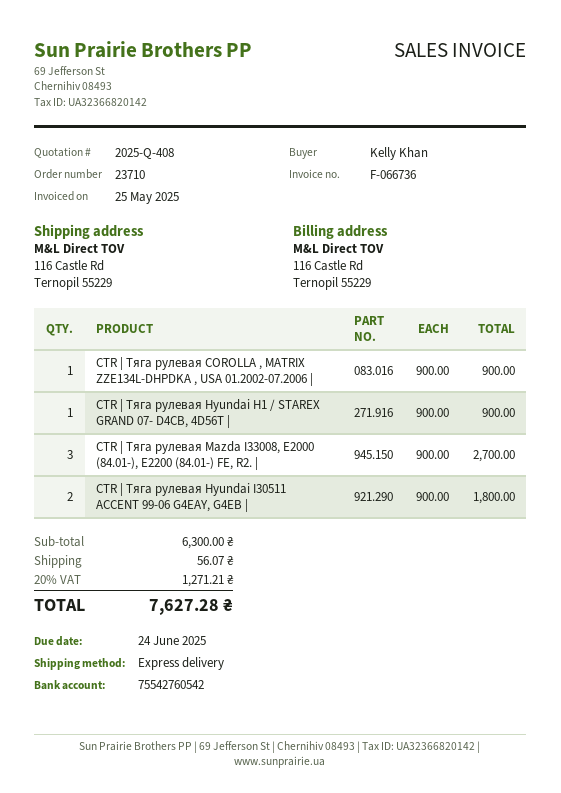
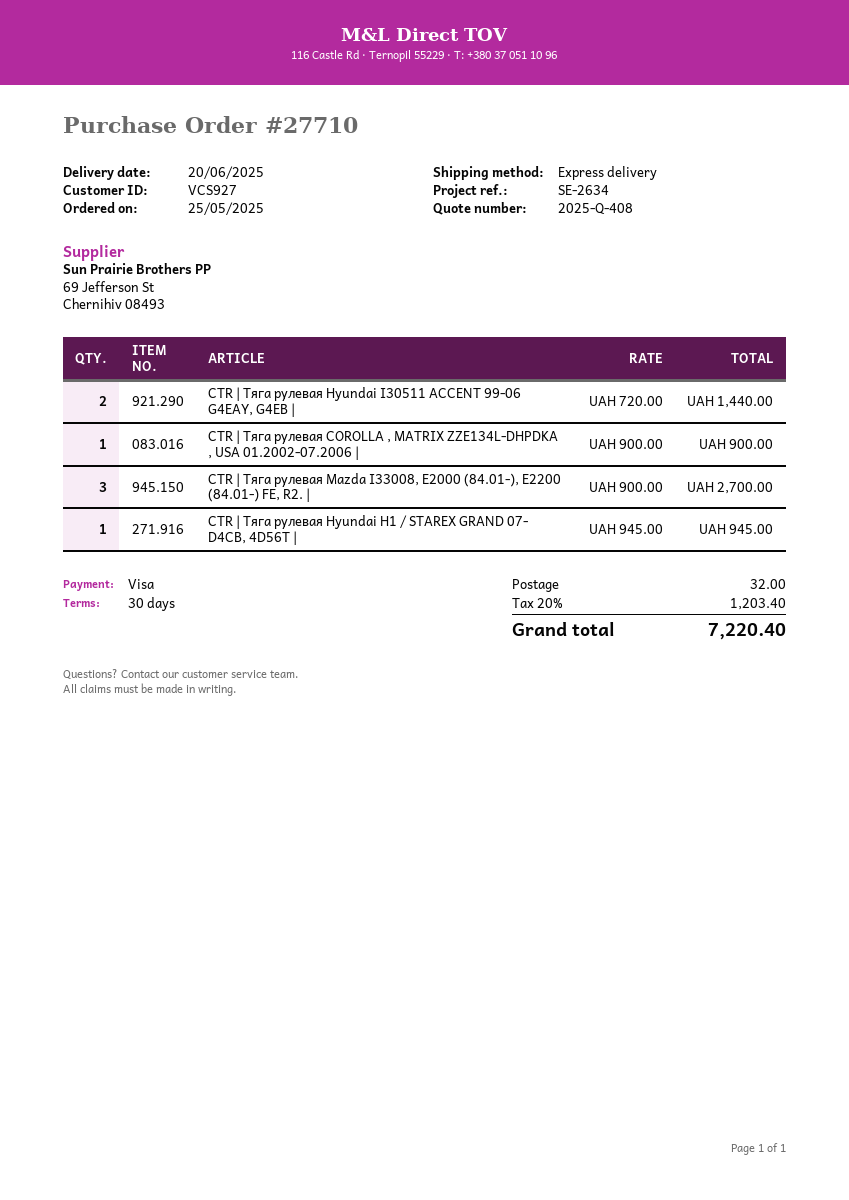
order number: 23710 -> 27710
CTR | Тяга рулевая Hyundai H1 / STAREX GRAND 07- D4CB, 4D56T |: 1 x 900.00 = 900.00 -> 1 x 945.00 = 945.00
CTR | Тяга рулевая Hyundai I30511 ACCENT 99-06 G4EAY, G4EB |: 2 x 900.00 = 1800.00 -> 2 x 720.00 = 1440.00
shipping: 56.07 -> 32.00
tax: 20% = 1271.21 -> 20% = 1203.40
total: 7627.28 -> 7220.40

